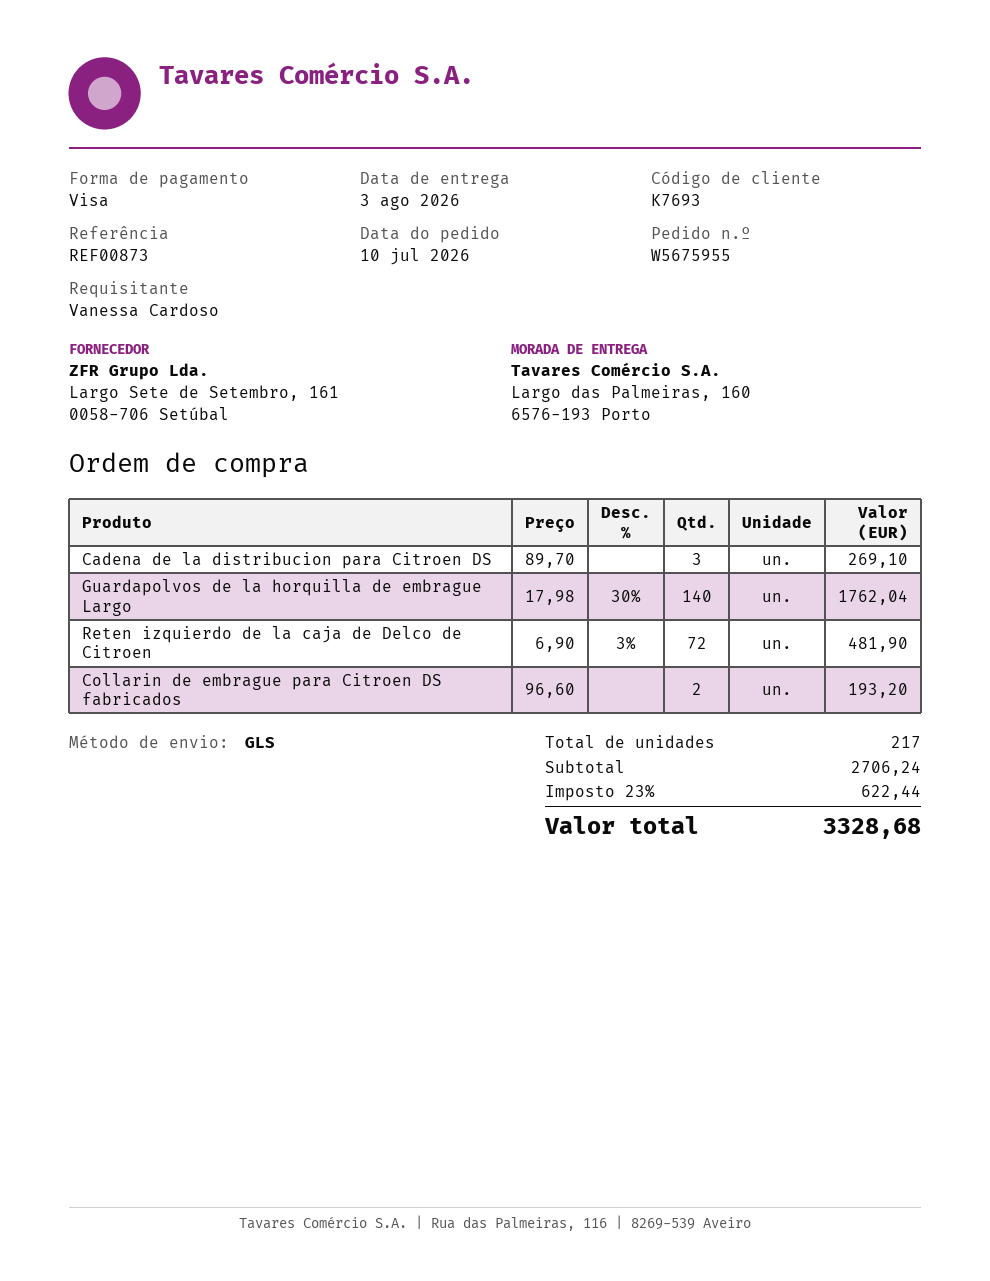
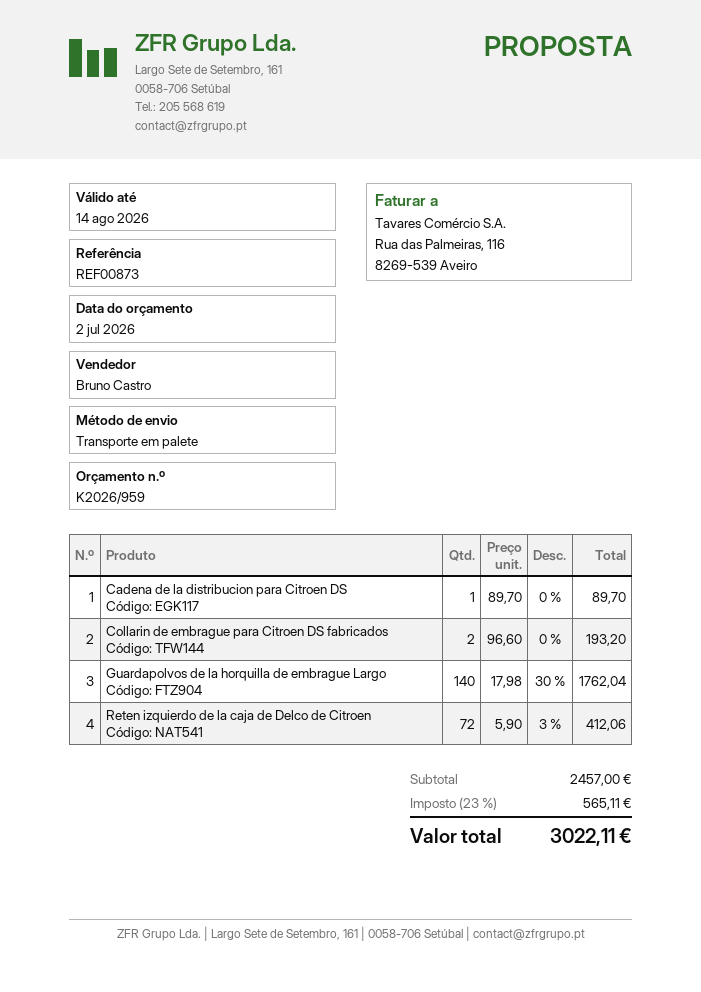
shipping method: GLS -> pallet freight
Cadena de la distribucion para Citroen DS: 3 x 89.70 = 269.10 -> 1 x 89.70 = 89.70
Reten izquierdo de la caja de Delco de Citroen: 72 x 6.90 - 3% = 481.90 -> 72 x 5.90 - 3% = 412.06
subtotal: 2706.24 -> 2457.00
tax: 23% = 622.44 -> 23% = 565.11
total: 3328.68 -> 3022.11

